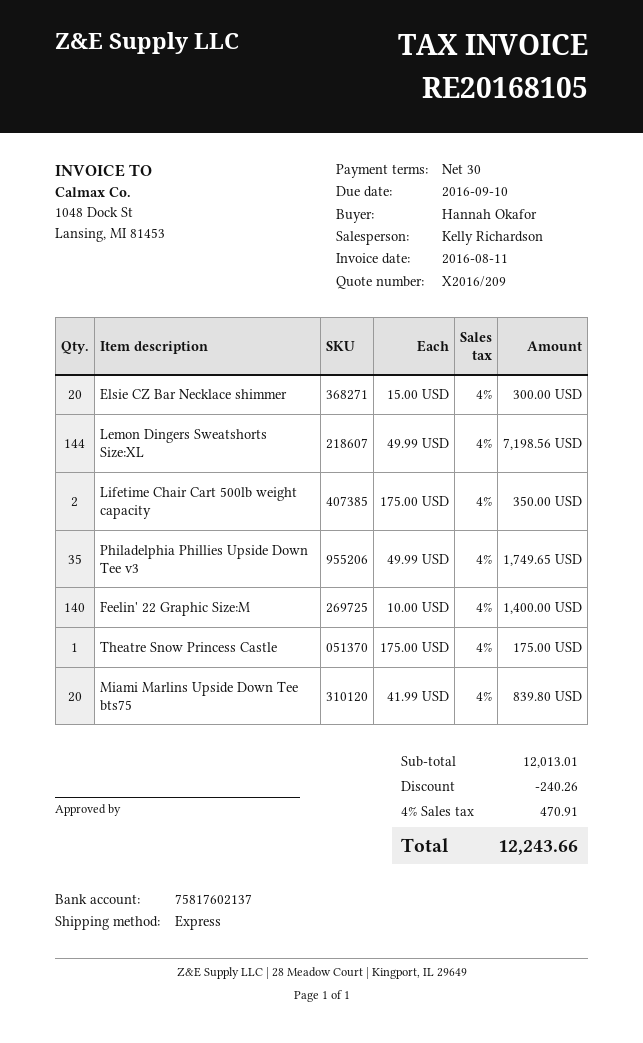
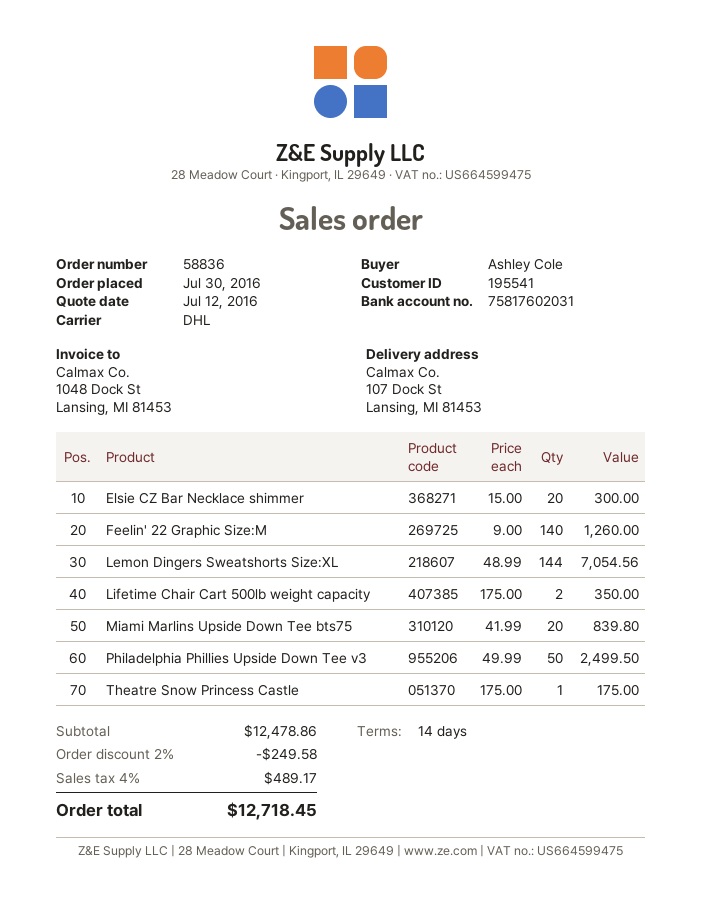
payment terms: 30 days -> 14 days
ordered by: Hannah Okafor -> Ashley Cole
bank account: 75817602137 -> 75817602031
shipping method: express -> DHL
Lemon Dingers Sweatshorts Size:XL: 144 x 49.99 = 7198.56 -> 144 x 48.99 = 7054.56
Philadelphia Phillies Upside Down Tee v3: 35 x 49.99 = 1749.65 -> 50 x 49.99 = 2499.50
Feelin' 22 Graphic Size:M: 140 x 10.00 = 1400.00 -> 140 x 9.00 = 1260.00
subtotal: 12013.01 -> 12478.86
discount: 240.26 -> 249.58
tax: 4% = 470.91 -> 4% = 489.17
total: 12243.66 -> 12718.45

